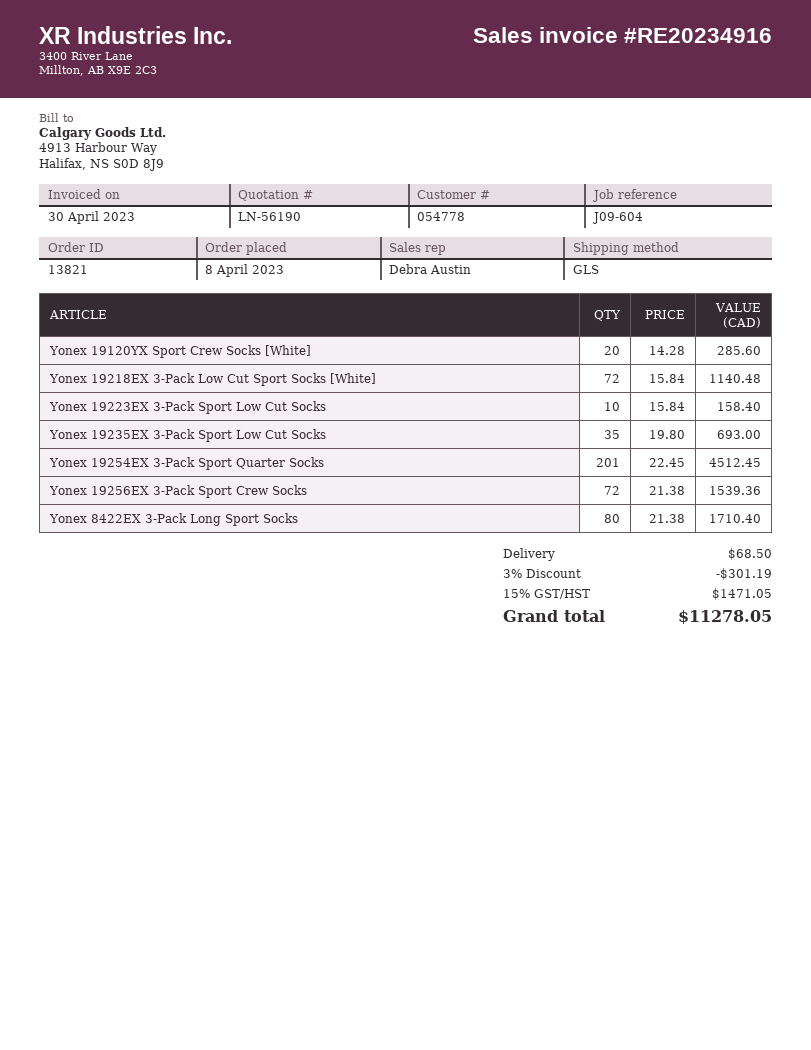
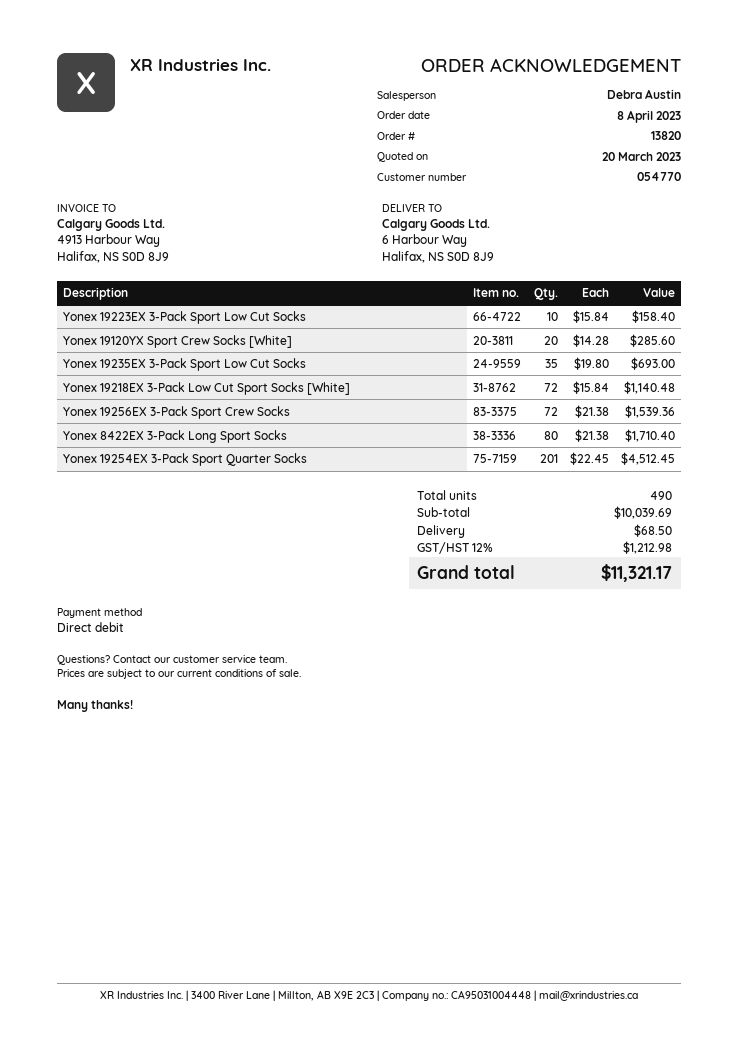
order number: 13821 -> 13820
customer number: 054778 -> 054770
discount: 3% = 301.19 -> none
tax: 15% = 1471.05 -> 12% = 1212.98
total: 11278.05 -> 11321.17

